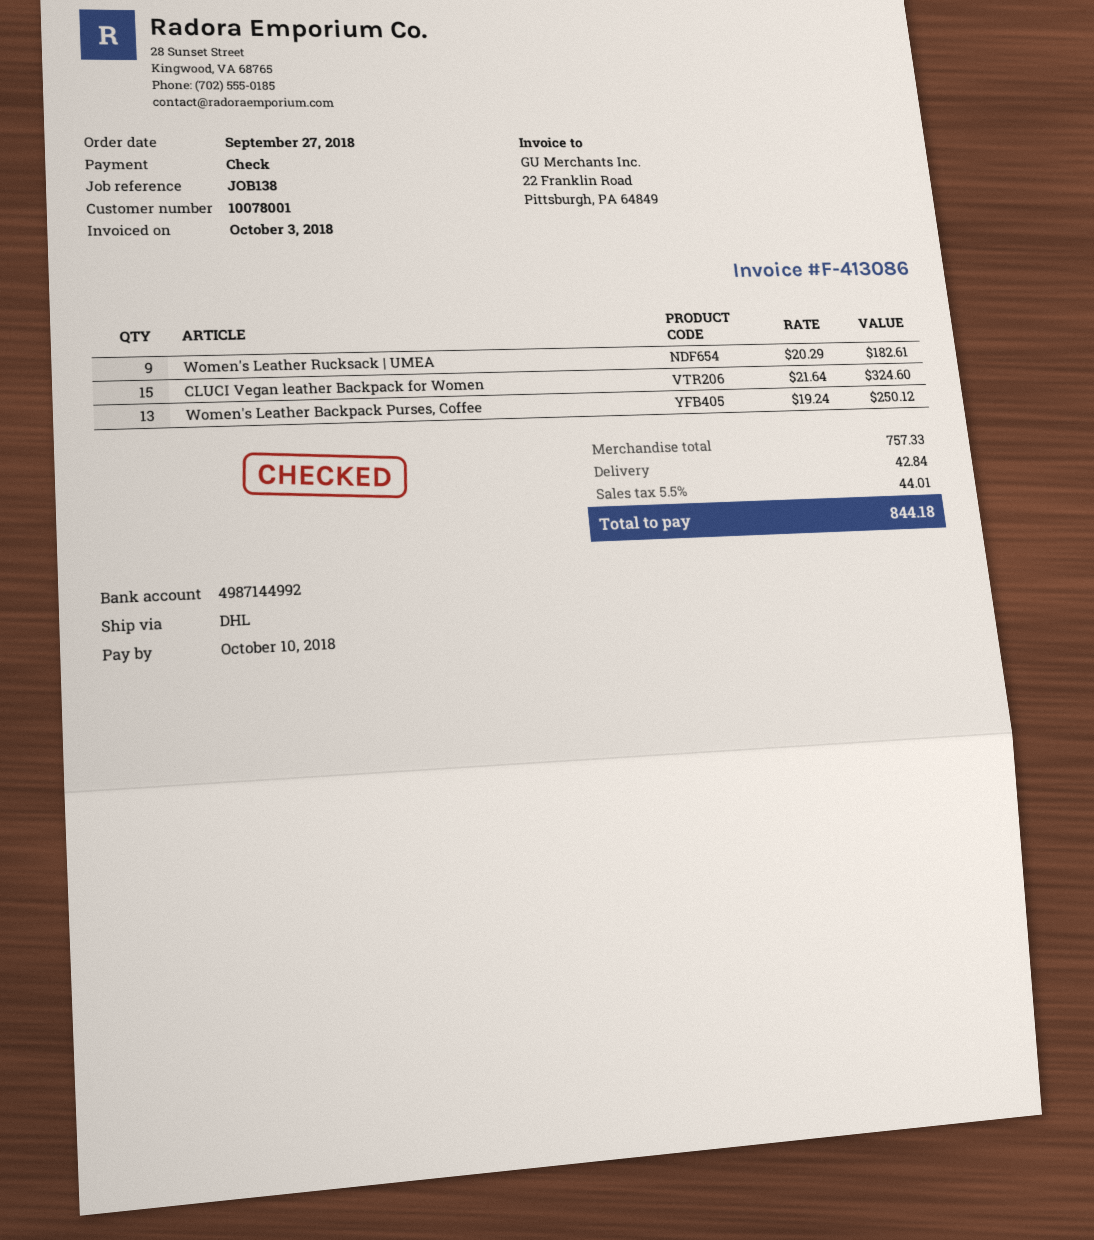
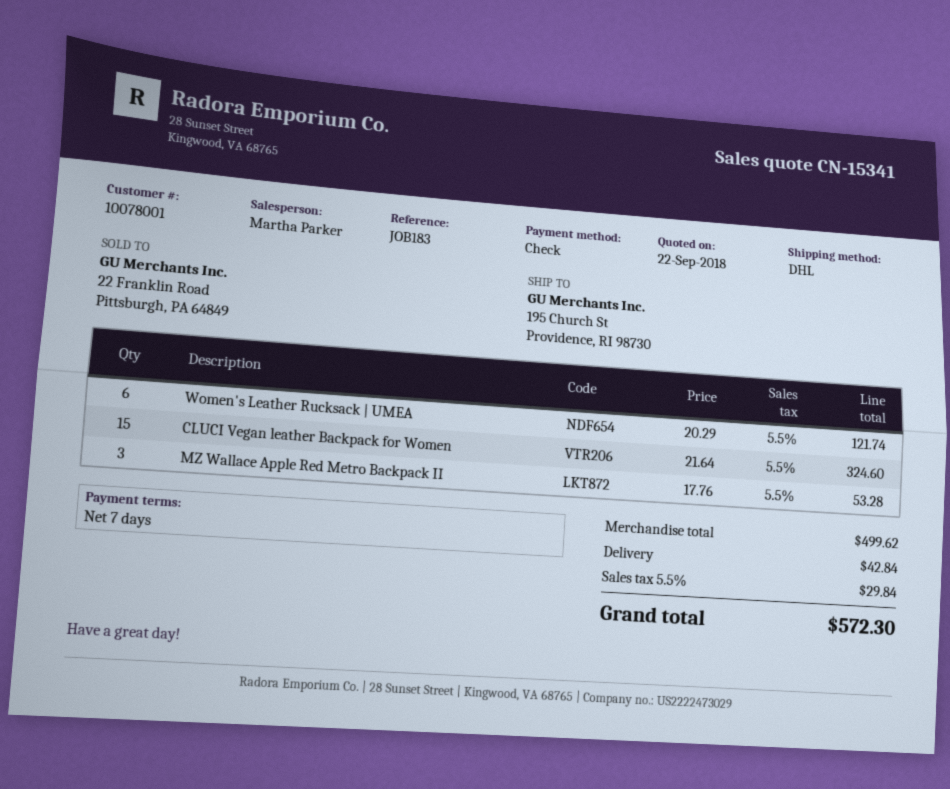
reference: JOB138 -> JOB183
Women's Leather Rucksack | UMEA: 9 x 20.29 = 182.61 -> 6 x 20.29 = 121.74
Women's Leather Backpack Purses, Coffee: 13 x 19.24 = 250.12 -> none
MZ Wallace Apple Red Metro Backpack II: none -> 3 x 17.76 = 53.28
subtotal: 757.33 -> 499.62
tax: 5.5% = 44.01 -> 5.5% = 29.84
total: 844.18 -> 572.30

